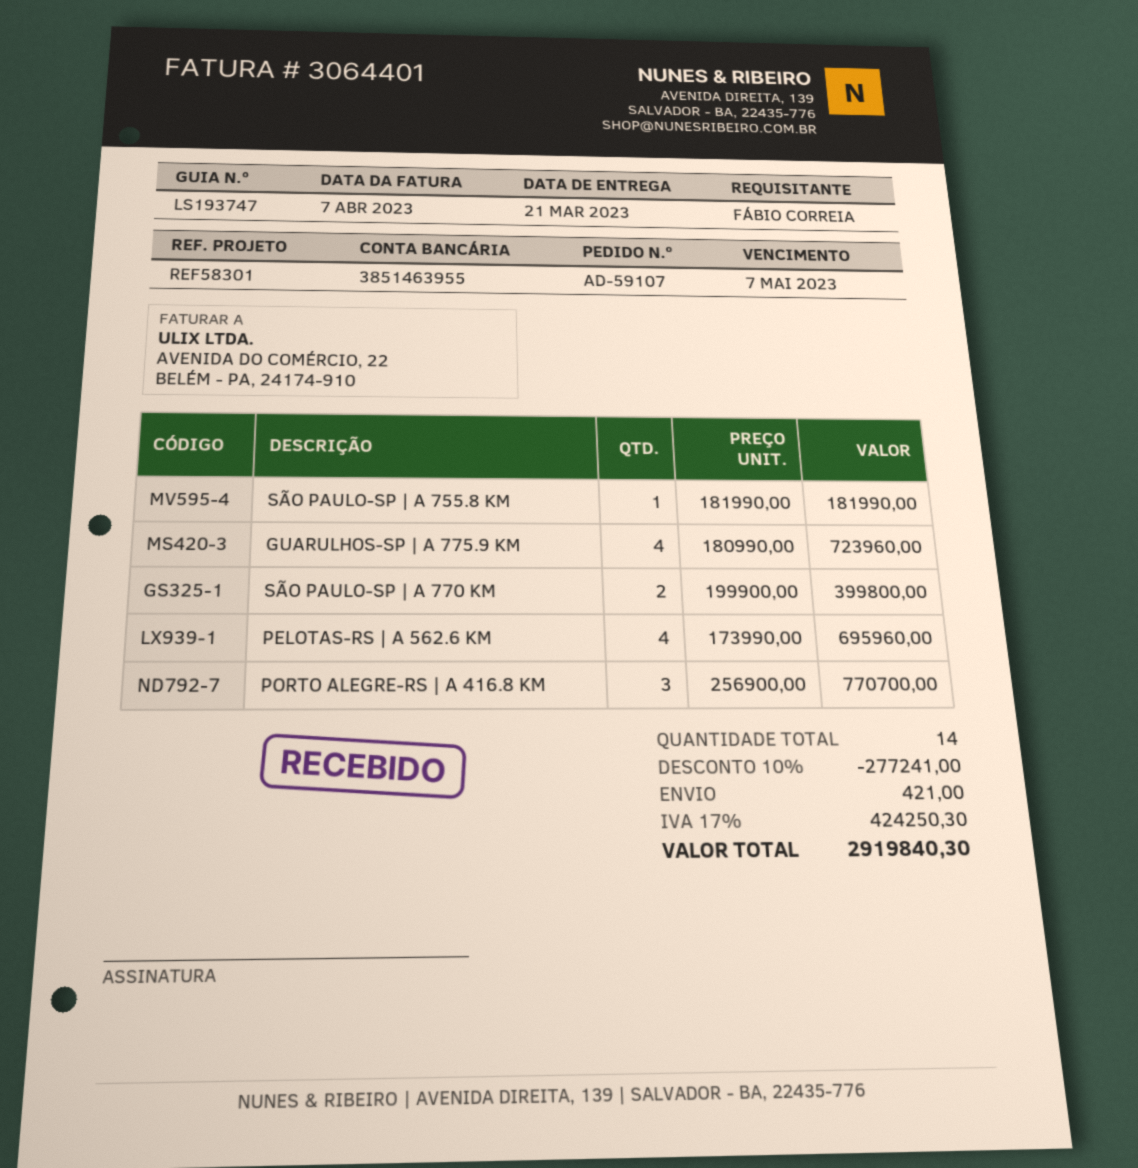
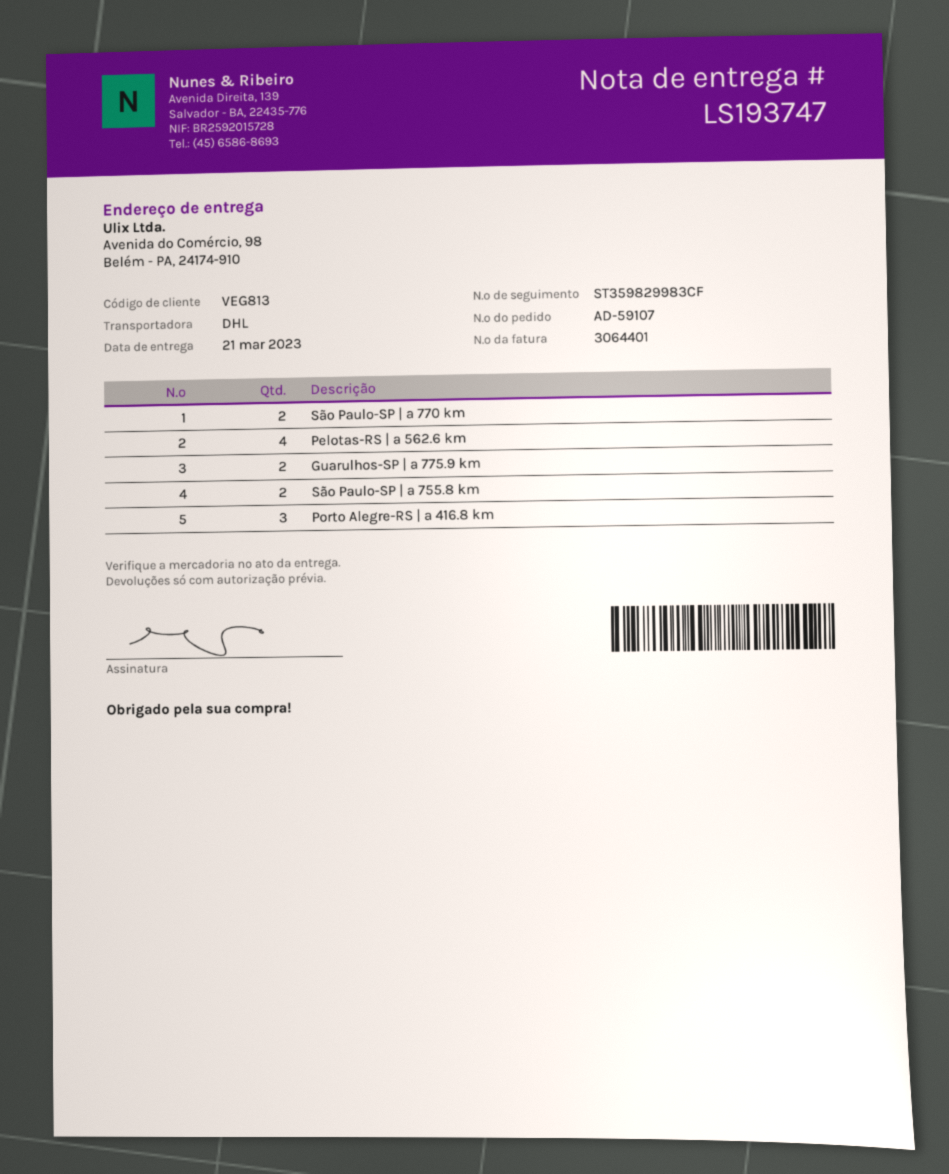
SÃO PAULO-SP | A 755.8 KM: 1 -> 2
GUARULHOS-SP | A 775.9 KM: 4 -> 2

